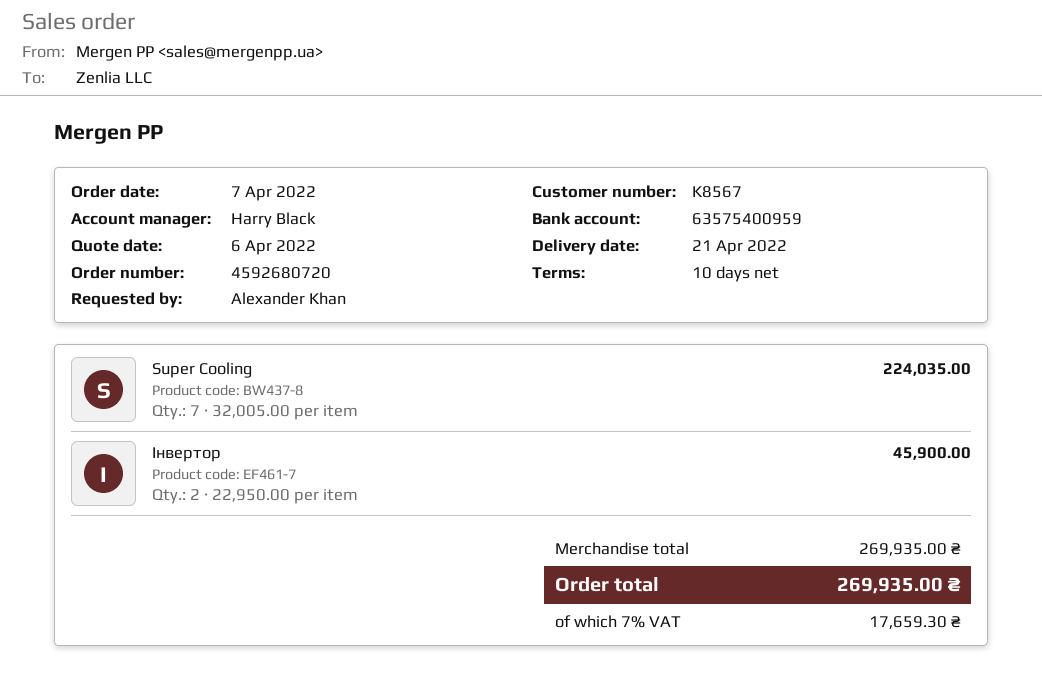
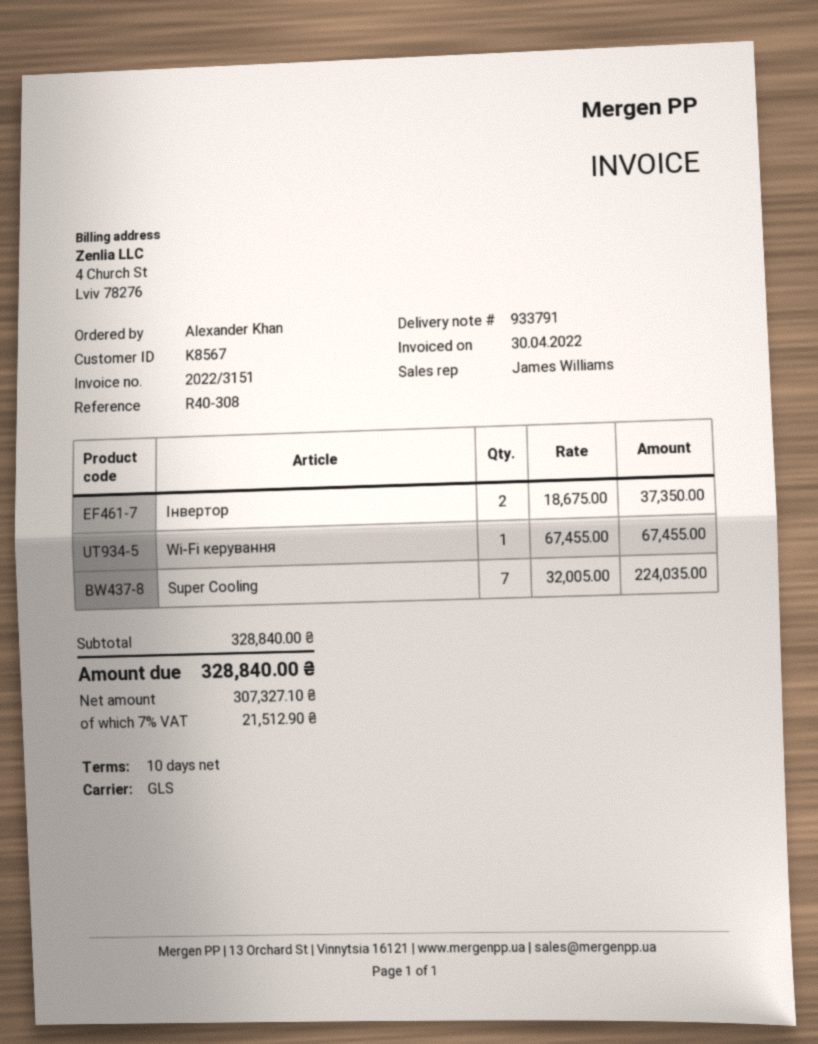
sales rep: Harry Black -> James Williams
Інвертор: 2 x 22950.00 = 45900.00 -> 2 x 18675.00 = 37350.00
Wi-Fi керування: none -> 1 x 67455.00 = 67455.00
subtotal: 269935.00 -> 328840.00
tax: 7% = 17659.30 -> 7% = 21512.90
total: 269935.00 -> 328840.00

